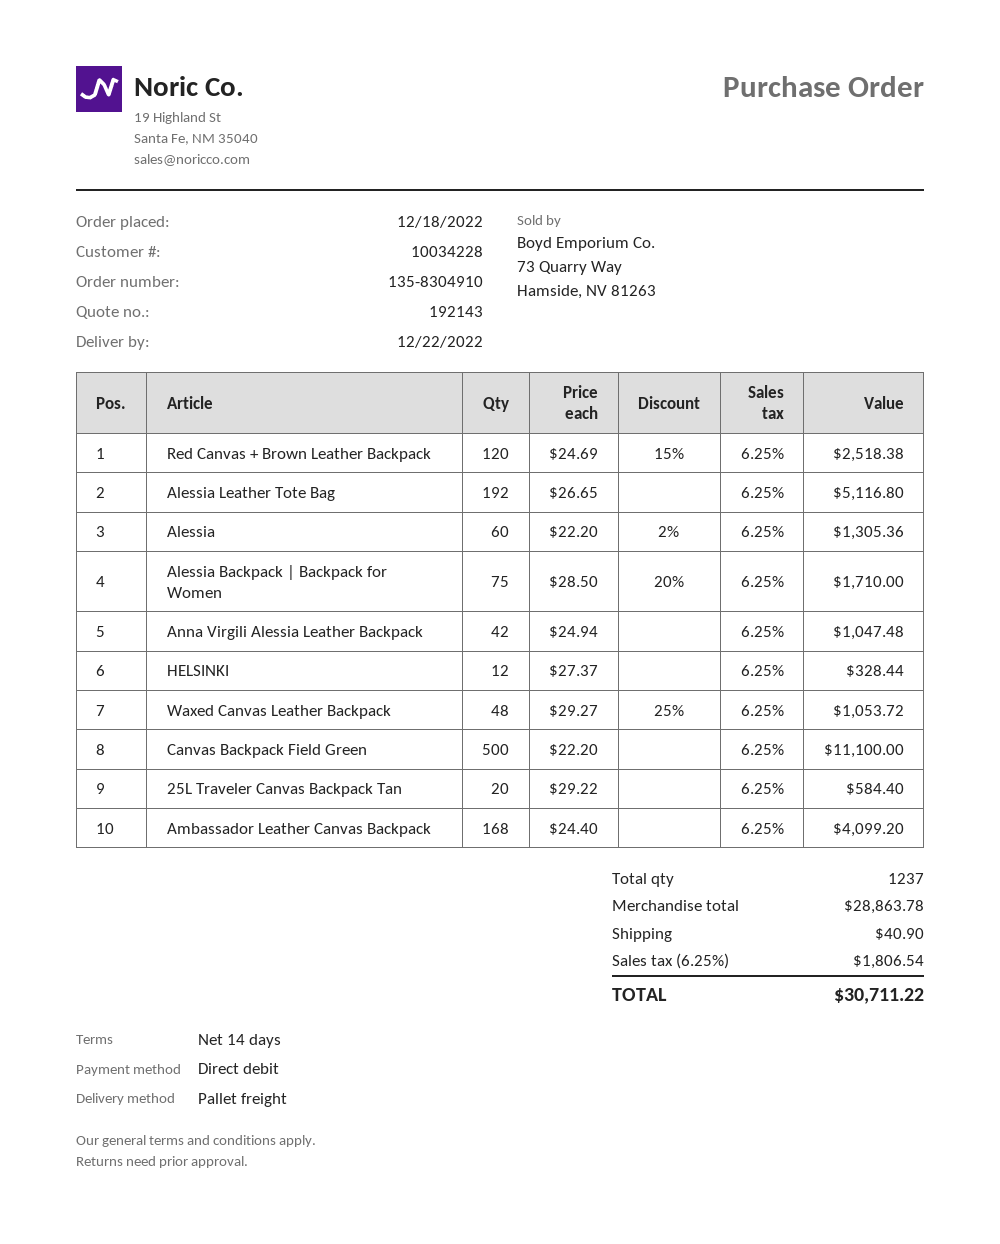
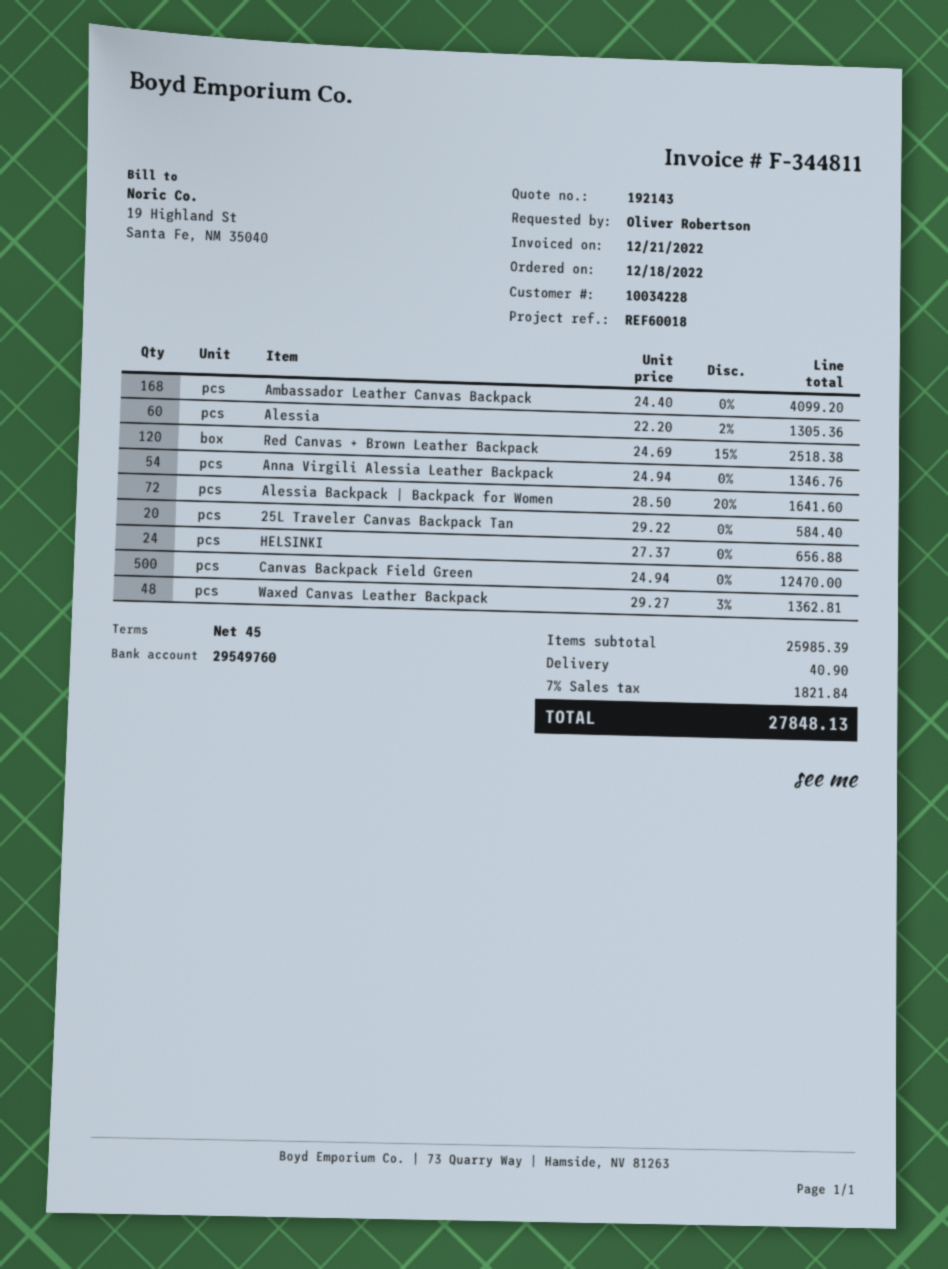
payment terms: 14 days -> 45 days
Alessia Leather Tote Bag: 192 x 26.65 = 5116.80 -> none
Alessia Backpack | Backpack for Women: 75 x 28.50 - 20% = 1710.00 -> 72 x 28.50 - 20% = 1641.60
Anna Virgili Alessia Leather Backpack: 42 x 24.94 = 1047.48 -> 54 x 24.94 = 1346.76
HELSINKI: 12 x 27.37 = 328.44 -> 24 x 27.37 = 656.88
Waxed Canvas Leather Backpack: 48 x 29.27 - 25% = 1053.72 -> 48 x 29.27 - 3% = 1362.81
Canvas Backpack Field Green: 500 x 22.20 = 11100.00 -> 500 x 24.94 = 12470.00
subtotal: 28863.78 -> 25985.39
tax: 6.25% = 1806.54 -> 7% = 1821.84
total: 30711.22 -> 27848.13

